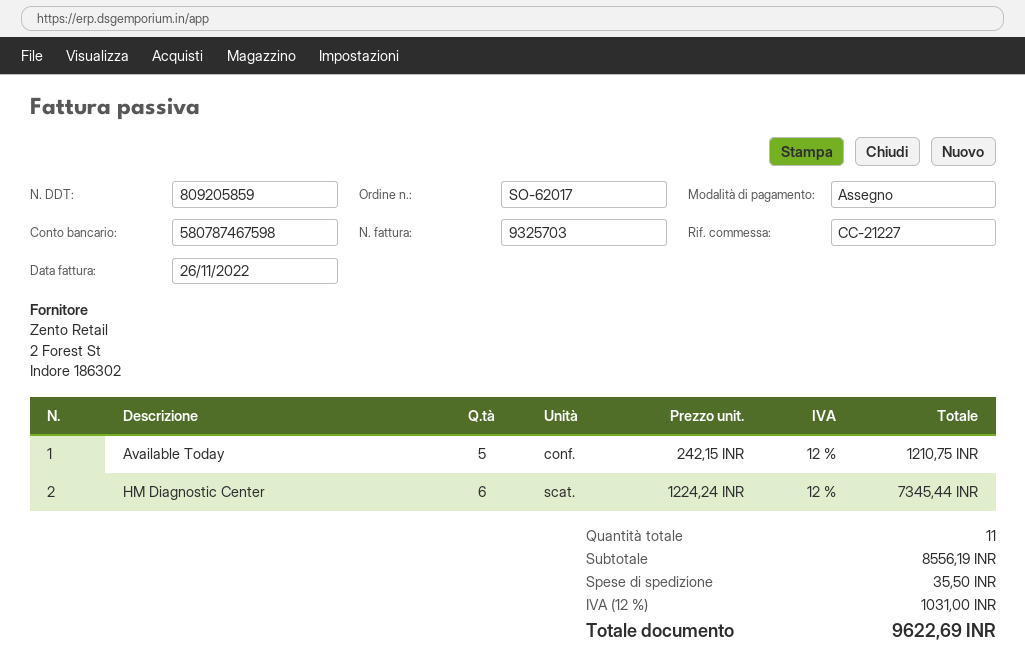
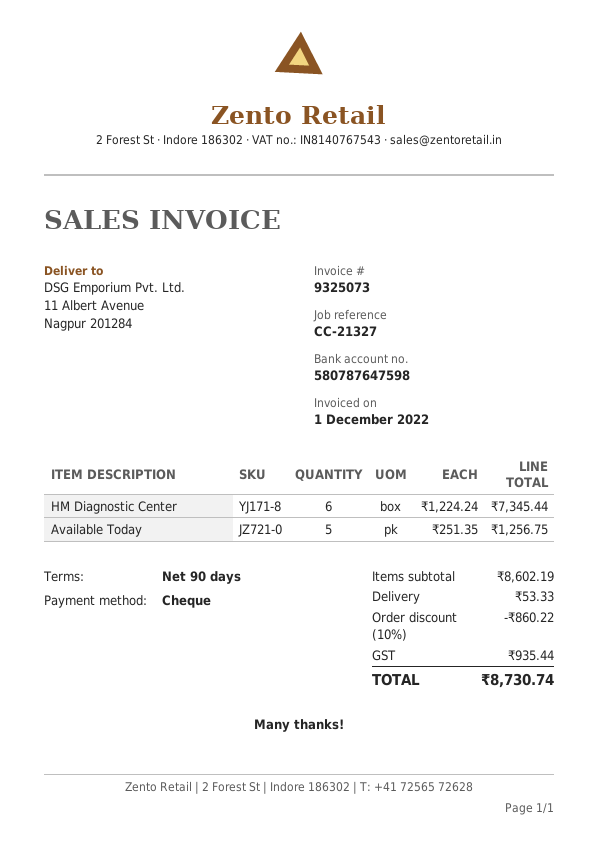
invoice number: 9325703 -> 9325073
invoice date: 2022-11-26 -> 2022-12-01
reference: CC-21227 -> CC-21327
bank account: 580787467598 -> 580787647598
Available Today: 5 x 242.15 = 1210.75 -> 5 x 251.35 = 1256.75
subtotal: 8556.19 -> 8602.19
discount: none -> 10% = 860.22
shipping: 35.50 -> 53.33
tax: 1031.00 -> 935.44
total: 9622.69 -> 8730.74

